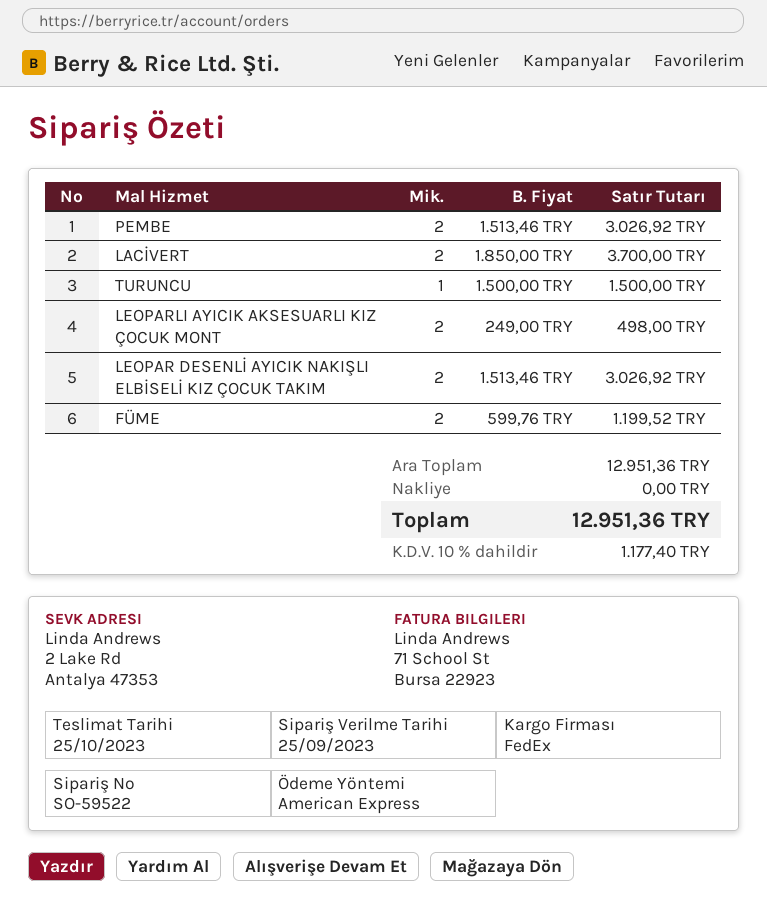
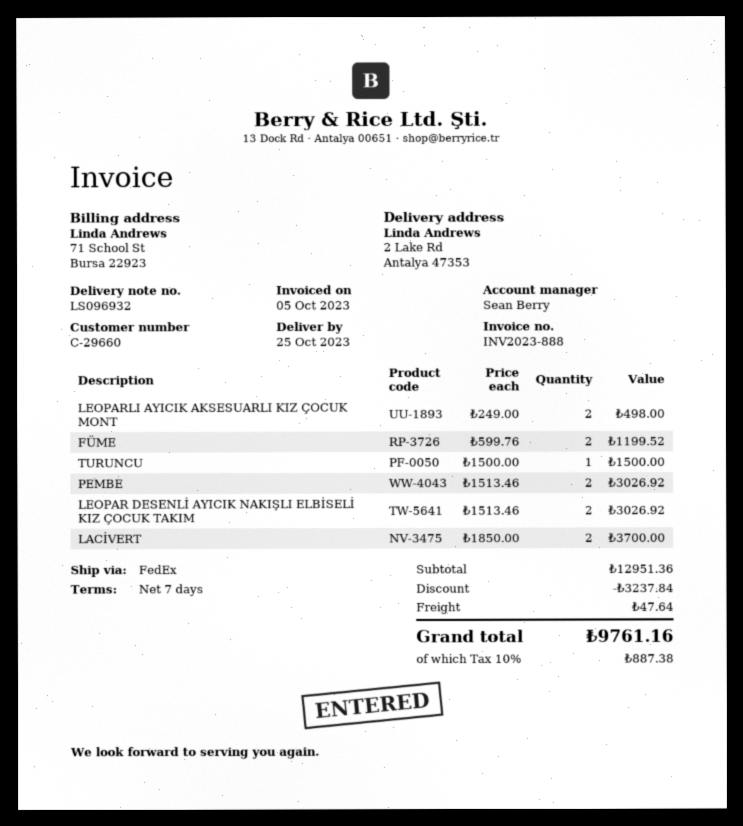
discount: none -> 3237.84
shipping: 0.00 -> 47.64
tax: 10% = 1177.40 -> 10% = 887.38
total: 12951.36 -> 9761.16

